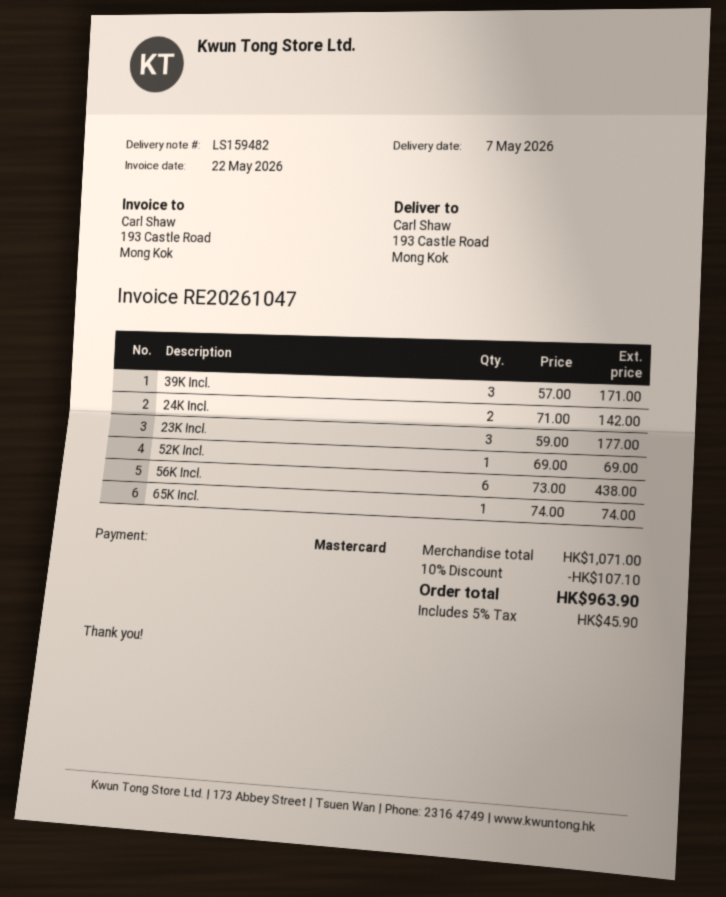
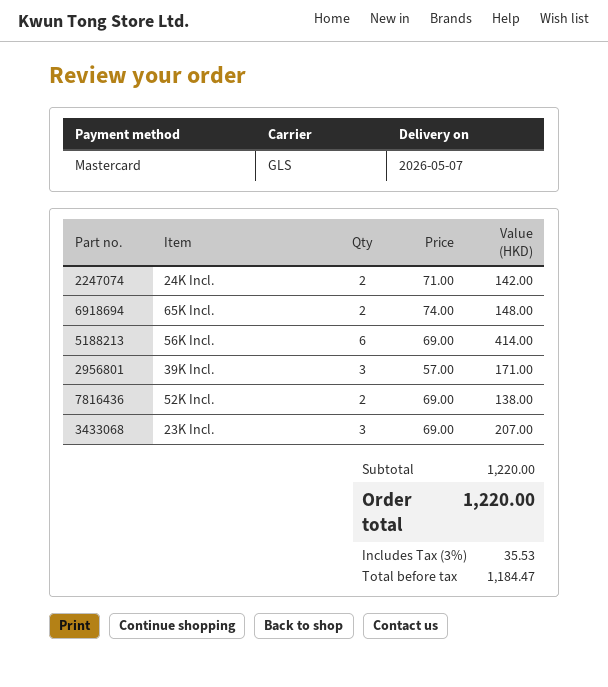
23K Incl.: 3 x 59.00 = 177.00 -> 3 x 69.00 = 207.00
52K Incl.: 1 x 69.00 = 69.00 -> 2 x 69.00 = 138.00
56K Incl.: 6 x 73.00 = 438.00 -> 6 x 69.00 = 414.00
65K Incl.: 1 x 74.00 = 74.00 -> 2 x 74.00 = 148.00
subtotal: 1071.00 -> 1220.00
discount: 10% = 107.10 -> none
tax: 5% = 45.90 -> 3% = 35.53
total: 963.90 -> 1220.00

